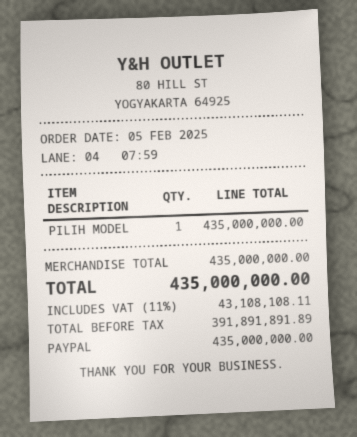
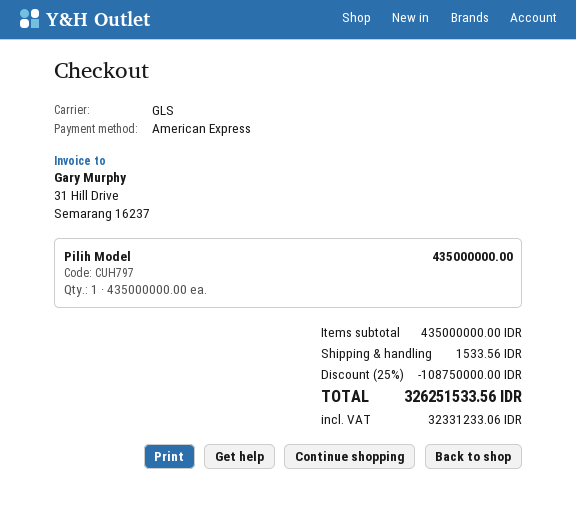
payment method: PayPal -> American Express
discount: none -> 25% = 108750000.00
shipping: none -> 1533.56
tax: 43108108.11 -> 32331233.06
total: 435000000.00 -> 326251533.56

